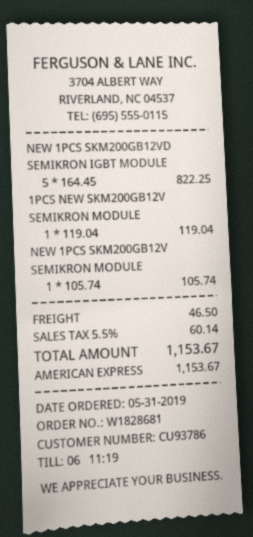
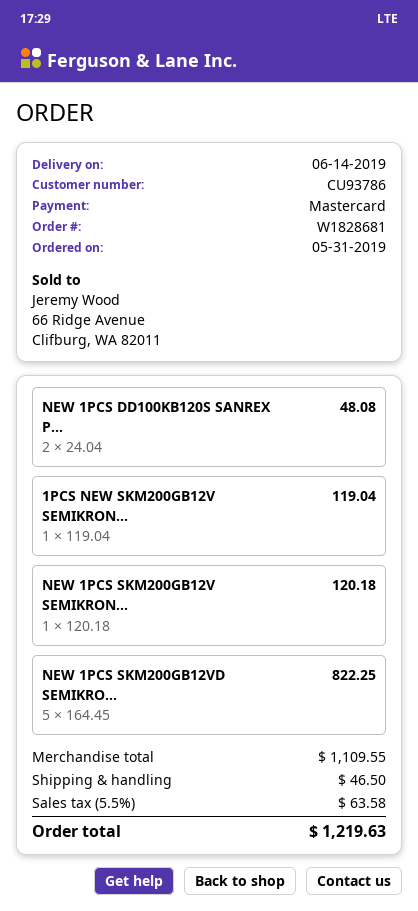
payment method: American Express -> Mastercard
NEW 1PCS SKM200GB12V SEMIKRON MODULE: 1 x 105.74 = 105.74 -> 1 x 120.18 = 120.18
NEW 1PCS DD100KB120S SANREX P...: none -> 2 x 24.04 = 48.08
tax: 5.5% = 60.14 -> 5.5% = 63.58
total: 1153.67 -> 1219.63

